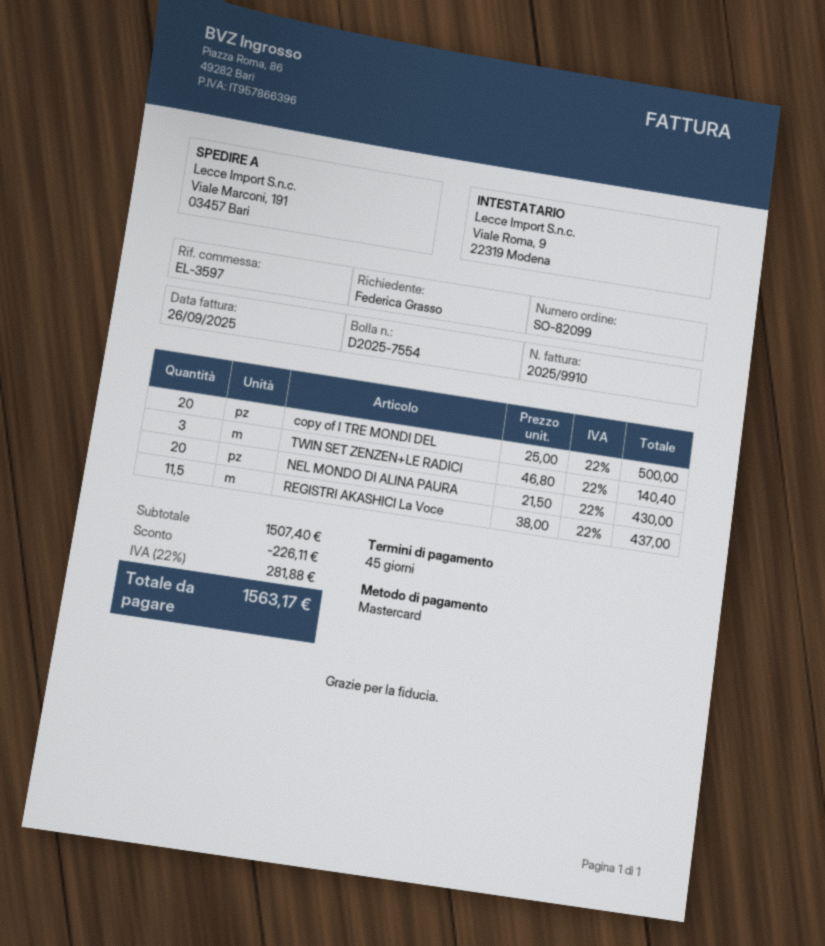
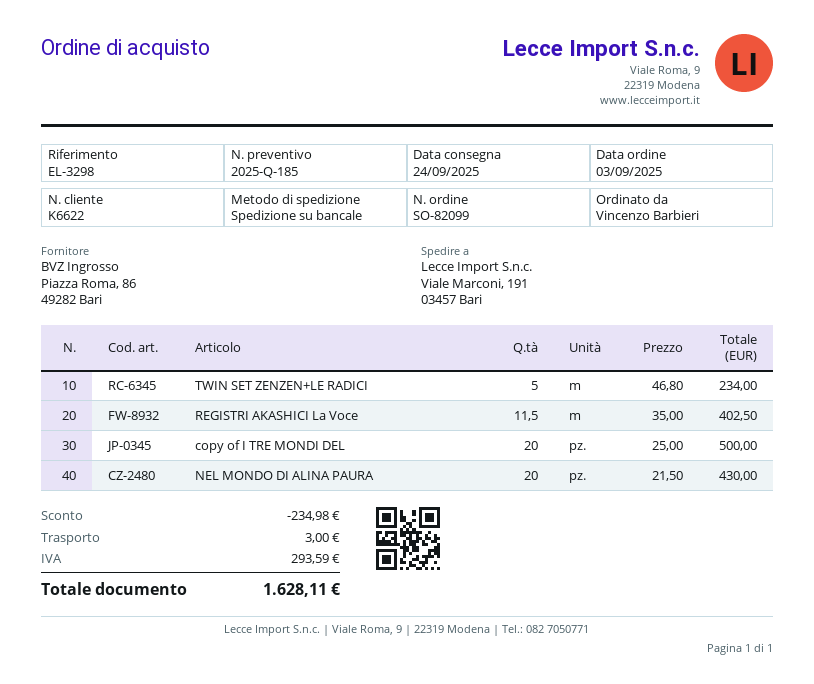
reference: EL-3597 -> EL-3298
ordered by: Federica Grasso -> Vincenzo Barbieri
TWIN SET ZENZEN+LE RADICI: 3 x 46.80 = 140.40 -> 5 x 46.80 = 234.00
REGISTRI AKASHICI La Voce: 11.5 x 38.00 = 437.00 -> 11.5 x 35.00 = 402.50
discount: 226.11 -> 234.98
shipping: none -> 3.00
tax: 281.88 -> 293.59
total: 1563.17 -> 1628.11

